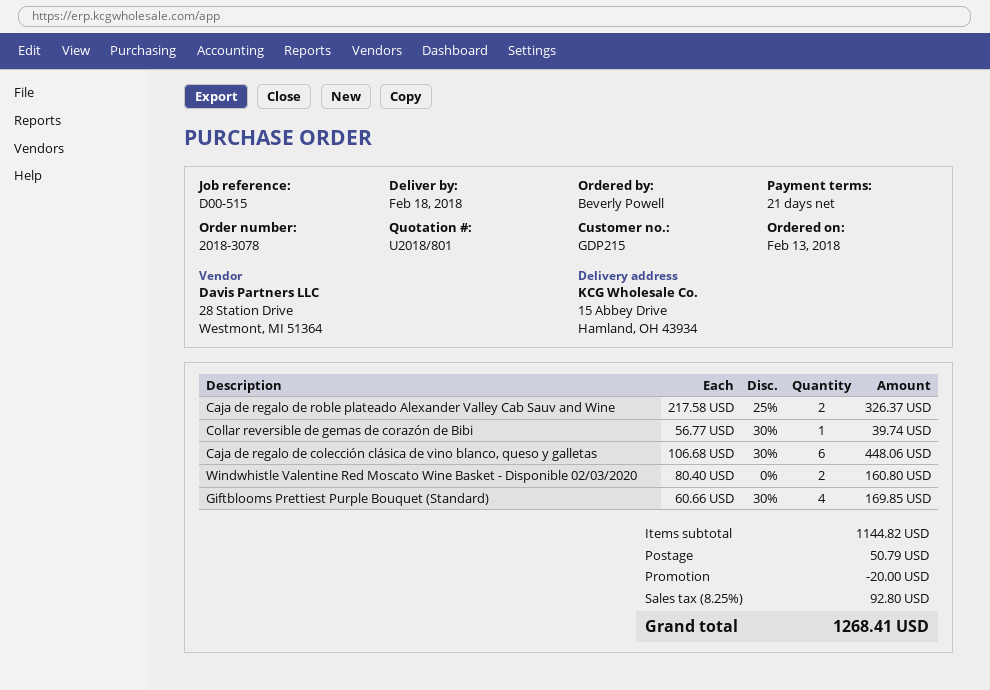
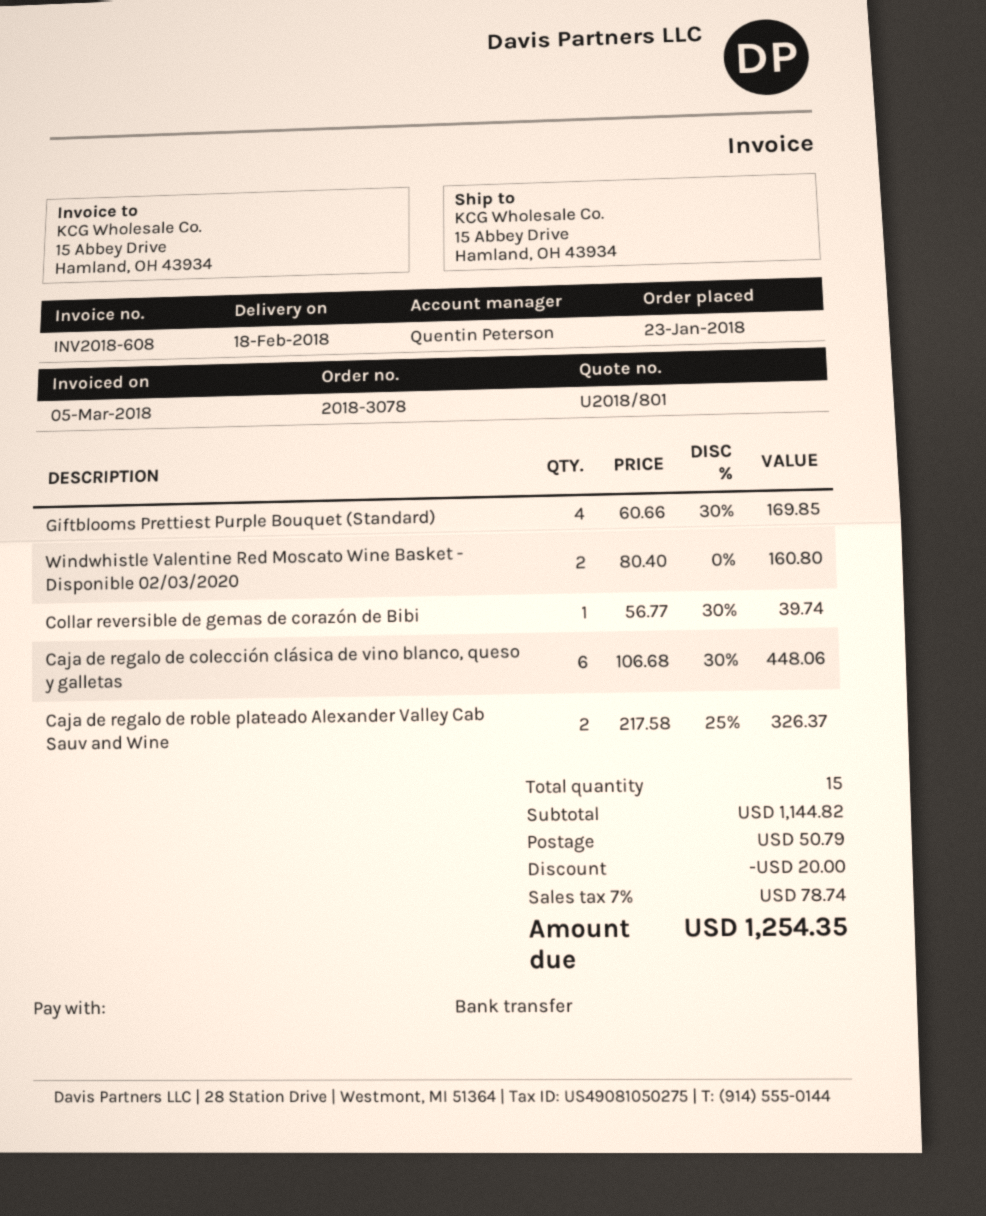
order date: 2018-02-13 -> 2018-01-23
tax: 8.25% = 92.80 -> 7% = 78.74
total: 1268.41 -> 1254.35

